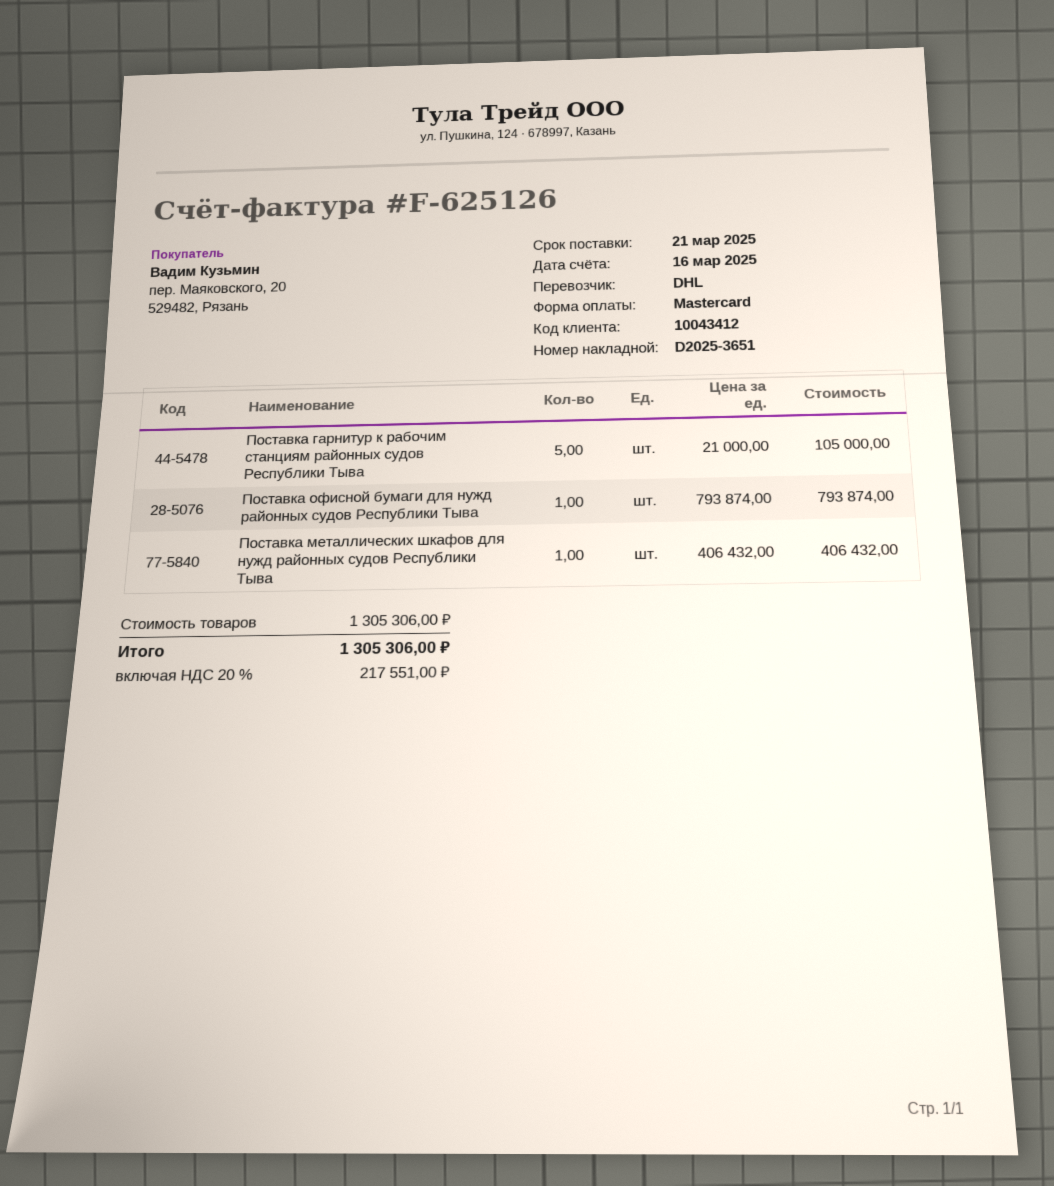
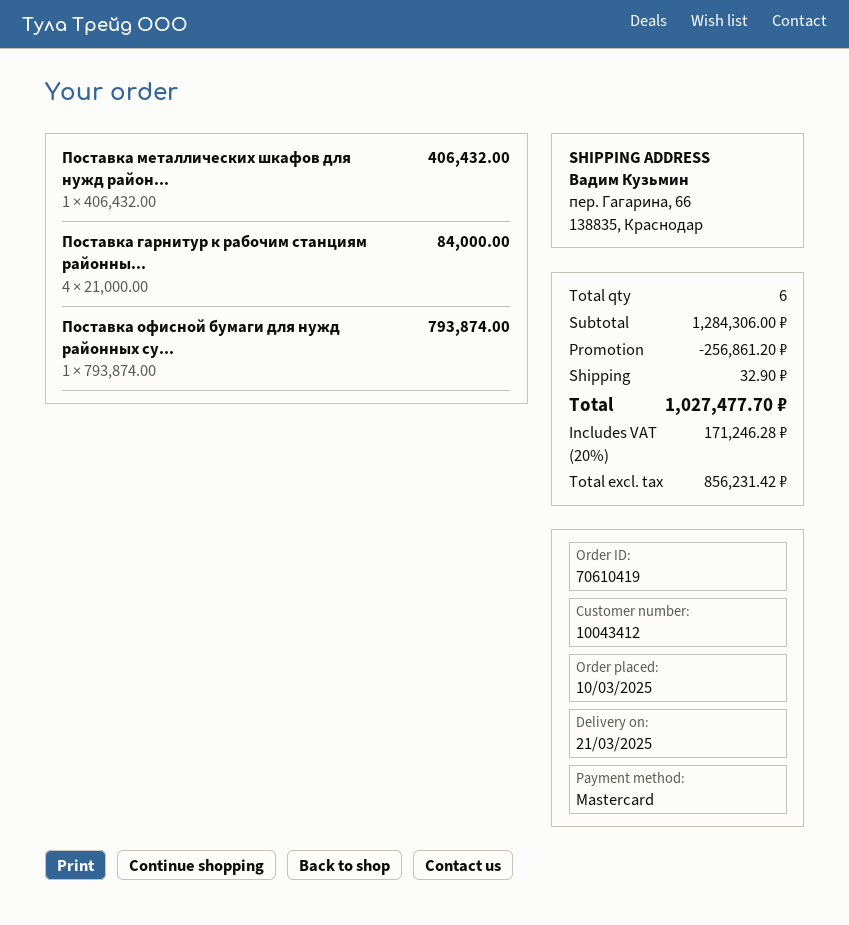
Поставка гарнитур к рабочим станциям районных судов Республики Тыва: 5 x 21000.00 = 105000.00 -> 4 x 21000.00 = 84000.00
subtotal: 1305306.00 -> 1284306.00
discount: none -> 256861.20
shipping: none -> 32.90
tax: 20% = 217551.00 -> 20% = 171246.28
total: 1305306.00 -> 1027477.70

